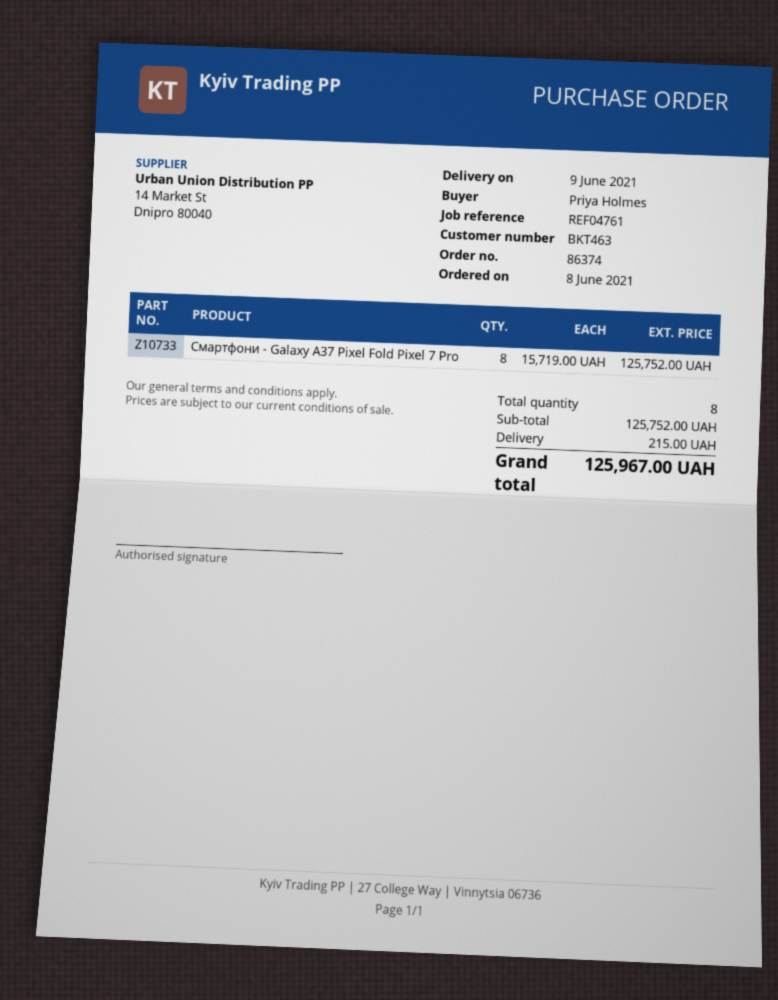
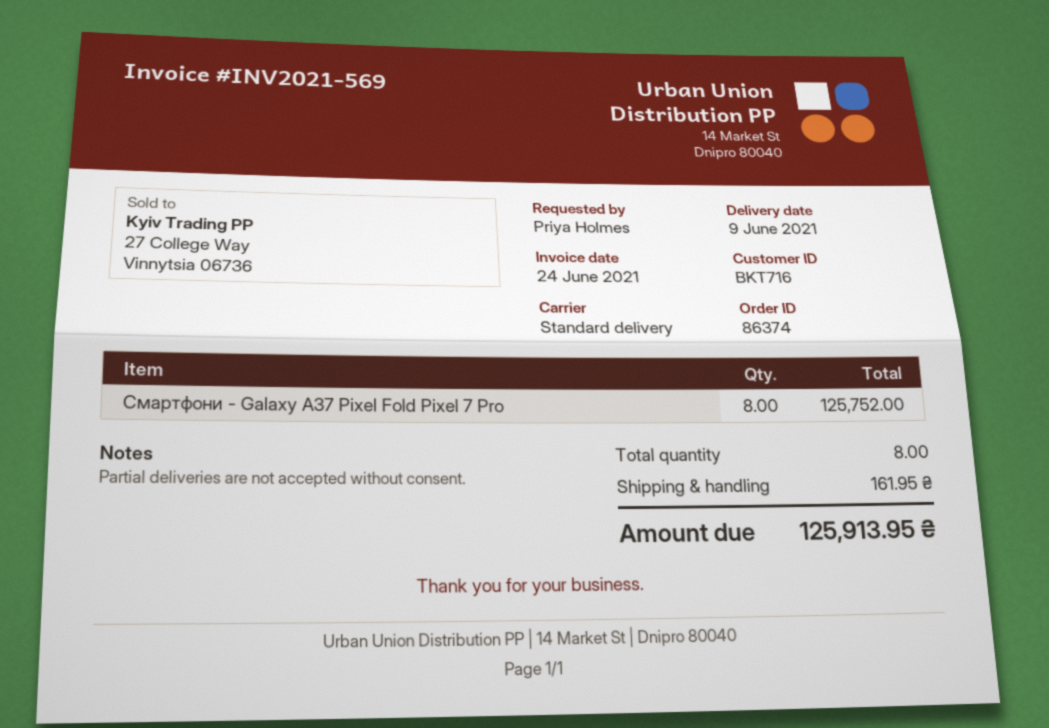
customer number: BKT463 -> BKT716
shipping: 215.00 -> 161.95
total: 125967.00 -> 125913.95

